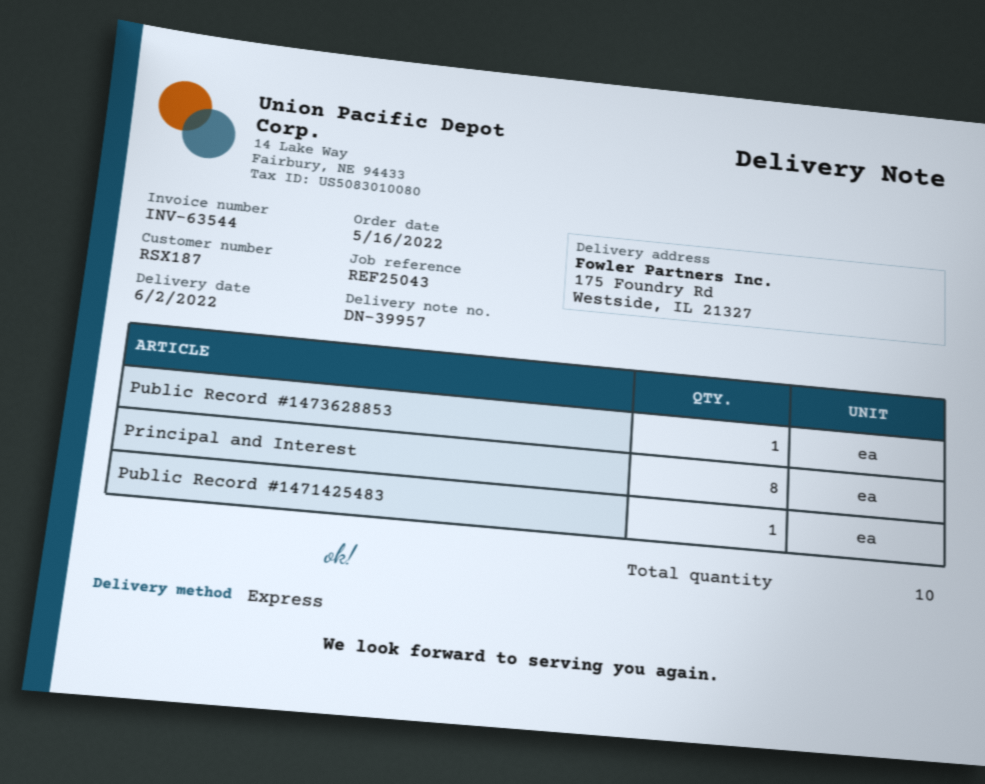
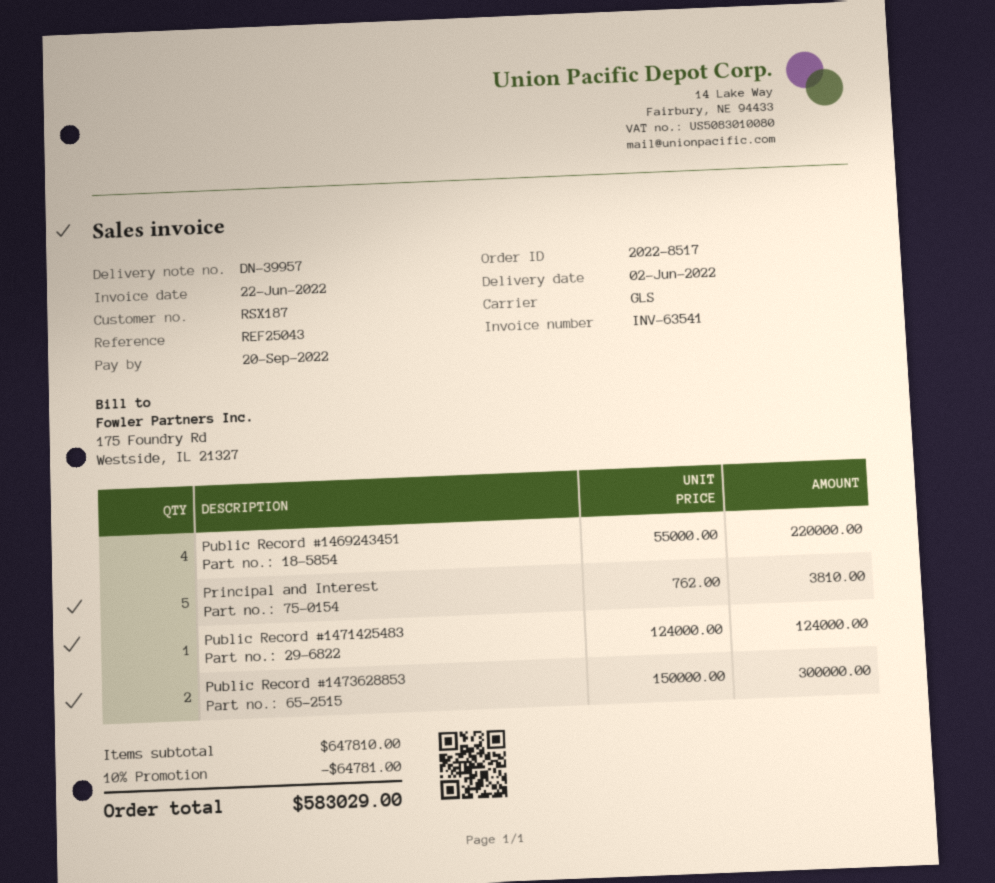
invoice number: INV-63544 -> INV-63541
shipping method: express -> GLS
Public Record #1473628853: 1 -> 2
Principal and Interest: 8 -> 5
Public Record #1469243451: none -> 4

